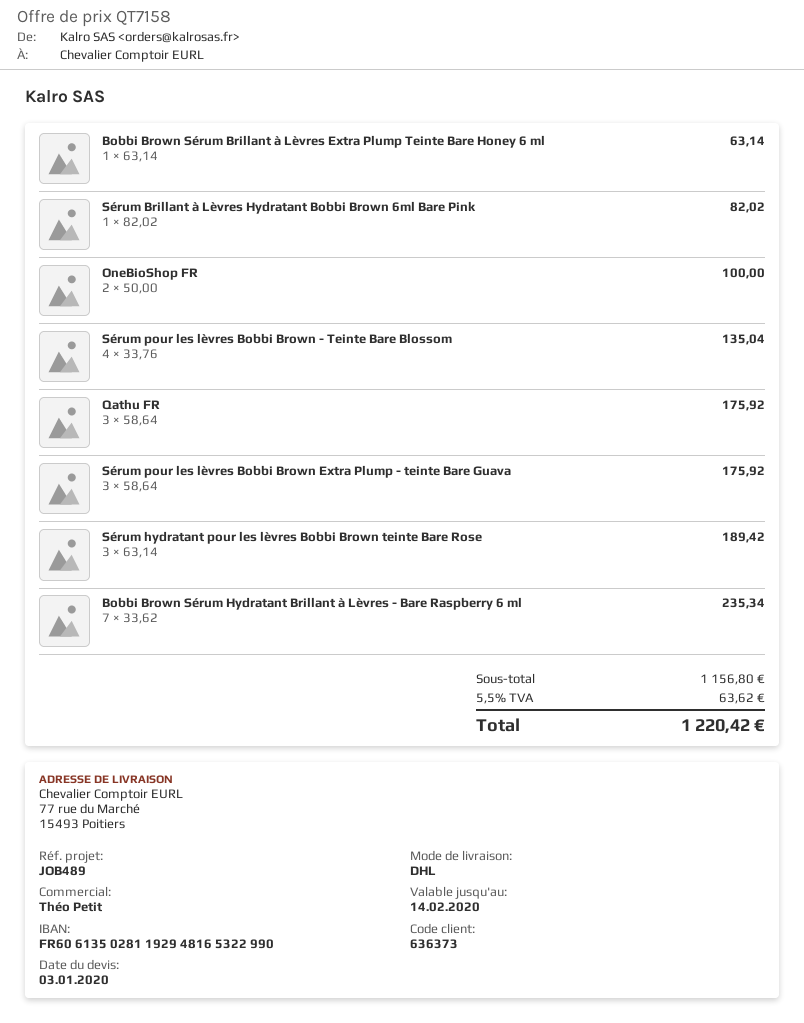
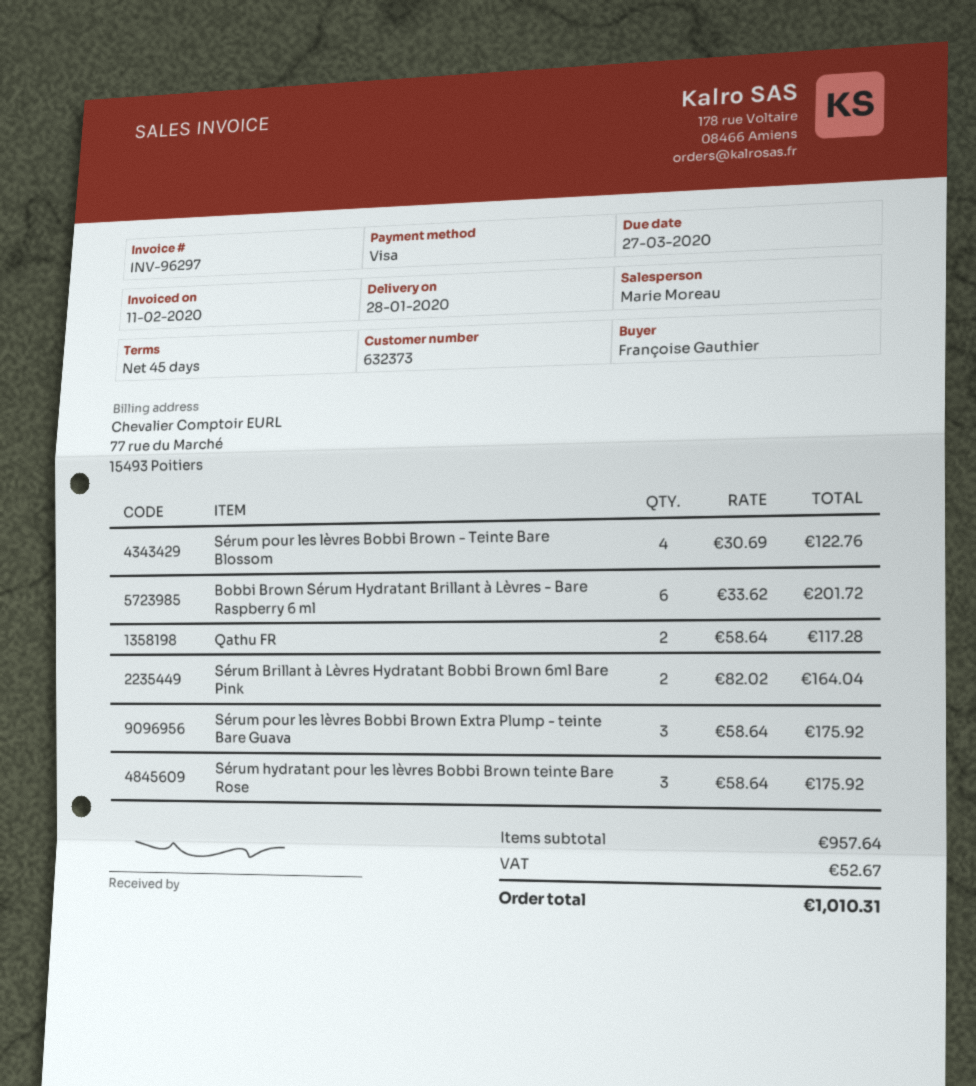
customer number: 636373 -> 632373
sales rep: Théo Petit -> Marie Moreau
Bobbi Brown Sérum Brillant à Lèvres Extra Plump Teinte Bare Honey 6 ml: 1 x 63.14 = 63.14 -> none
Sérum Brillant à Lèvres Hydratant Bobbi Brown 6ml Bare Pink: 1 x 82.02 = 82.02 -> 2 x 82.02 = 164.04
OneBioShop FR: 2 x 50.00 = 100.00 -> none
Sérum pour les lèvres Bobbi Brown - Teinte Bare Blossom: 4 x 33.76 = 135.04 -> 4 x 30.69 = 122.76
Qathu FR: 3 x 58.64 = 175.92 -> 2 x 58.64 = 117.28
Sérum hydratant pour les lèvres Bobbi Brown teinte Bare Rose: 3 x 63.14 = 189.42 -> 3 x 58.64 = 175.92
Bobbi Brown Sérum Hydratant Brillant à Lèvres - Bare Raspberry 6 ml: 7 x 33.62 = 235.34 -> 6 x 33.62 = 201.72
subtotal: 1156.80 -> 957.64
tax: 63.62 -> 52.67
total: 1220.42 -> 1010.31

